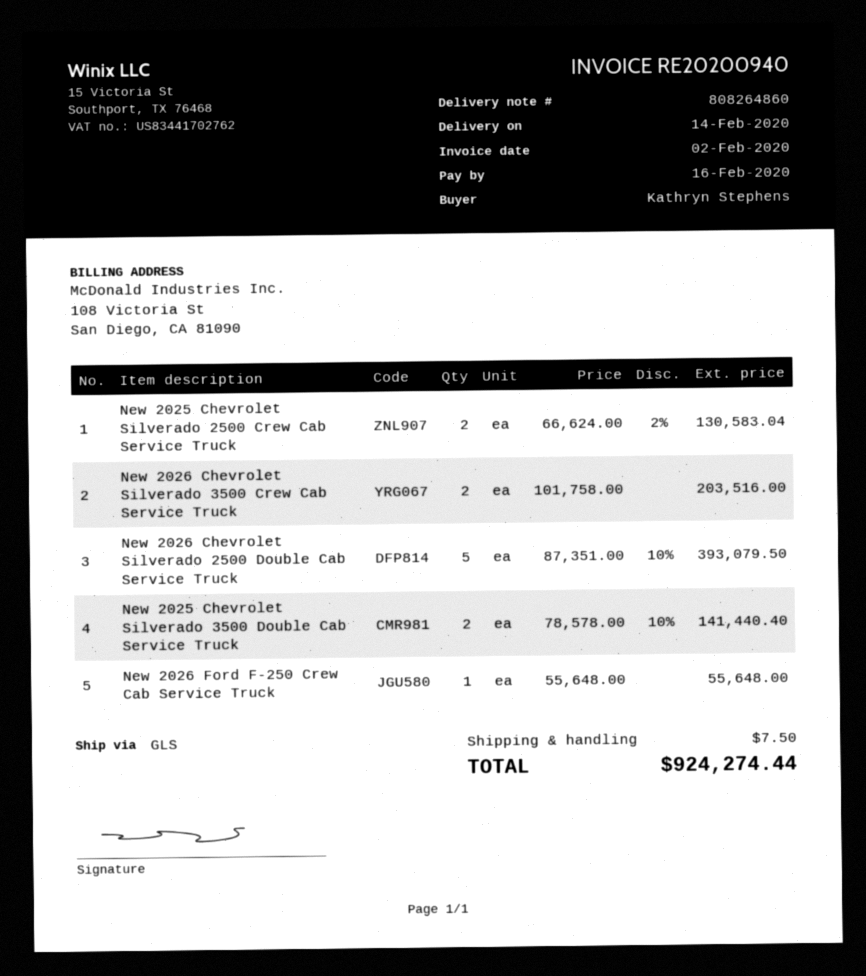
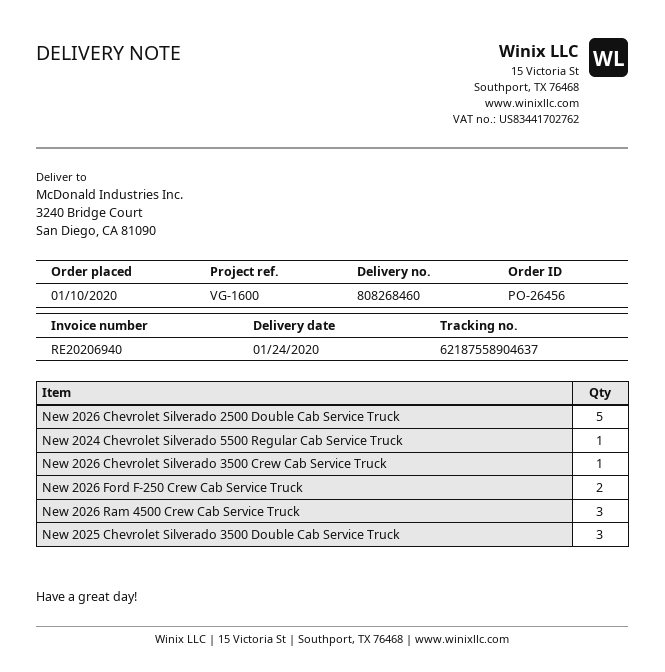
delivery note number: 808264860 -> 808268460
delivery date: 2020-02-14 -> 2020-01-24
invoice number: RE20200940 -> RE20206940
New 2025 Chevrolet Silverado 2500 Crew Cab Service Truck: 2 -> none
New 2026 Chevrolet Silverado 3500 Crew Cab Service Truck: 2 -> 1
New 2025 Chevrolet Silverado 3500 Double Cab Service Truck: 2 -> 3
New 2026 Ford F-250 Crew Cab Service Truck: 1 -> 2
New 2024 Chevrolet Silverado 5500 Regular Cab Service Truck: none -> 1
New 2026 Ram 4500 Crew Cab Service Truck: none -> 3

